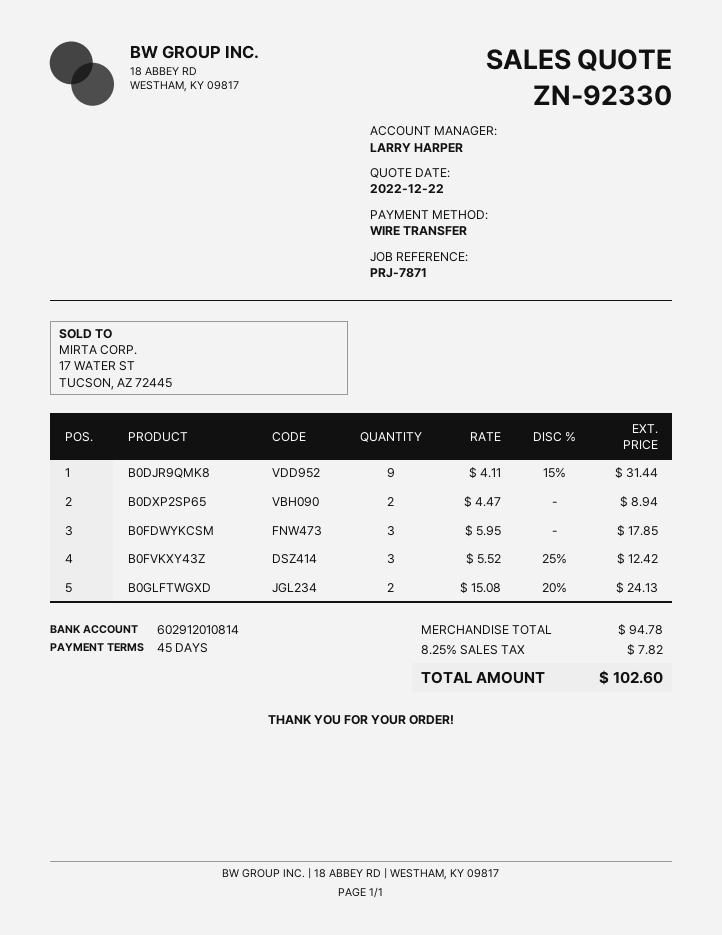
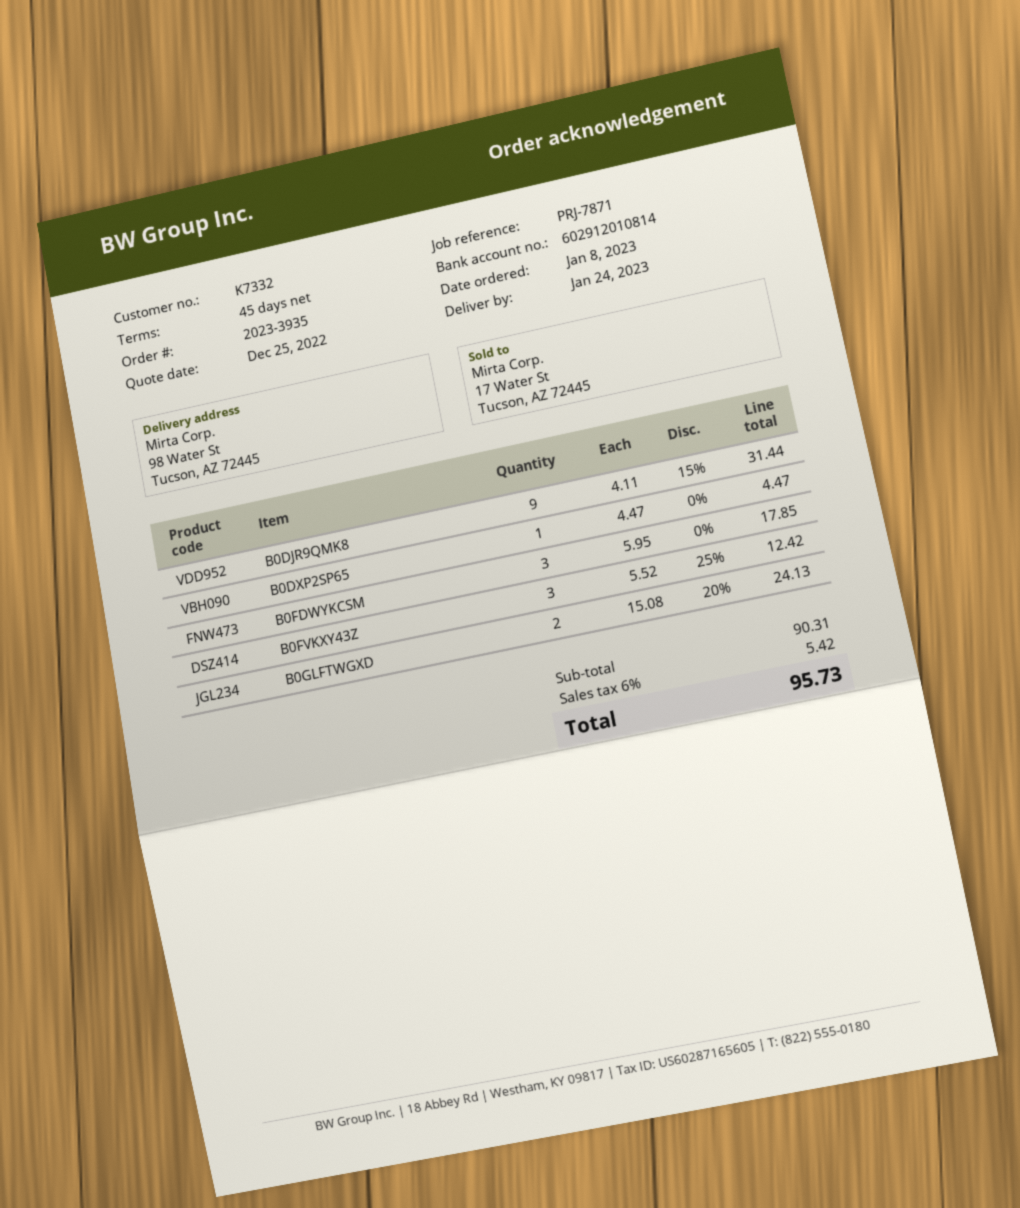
quote date: 2022-12-22 -> 2022-12-25
B0DXP2SP65: 2 x 4.47 = 8.94 -> 1 x 4.47 = 4.47
subtotal: 94.78 -> 90.31
tax: 8.25% = 7.82 -> 6% = 5.42
total: 102.60 -> 95.73

